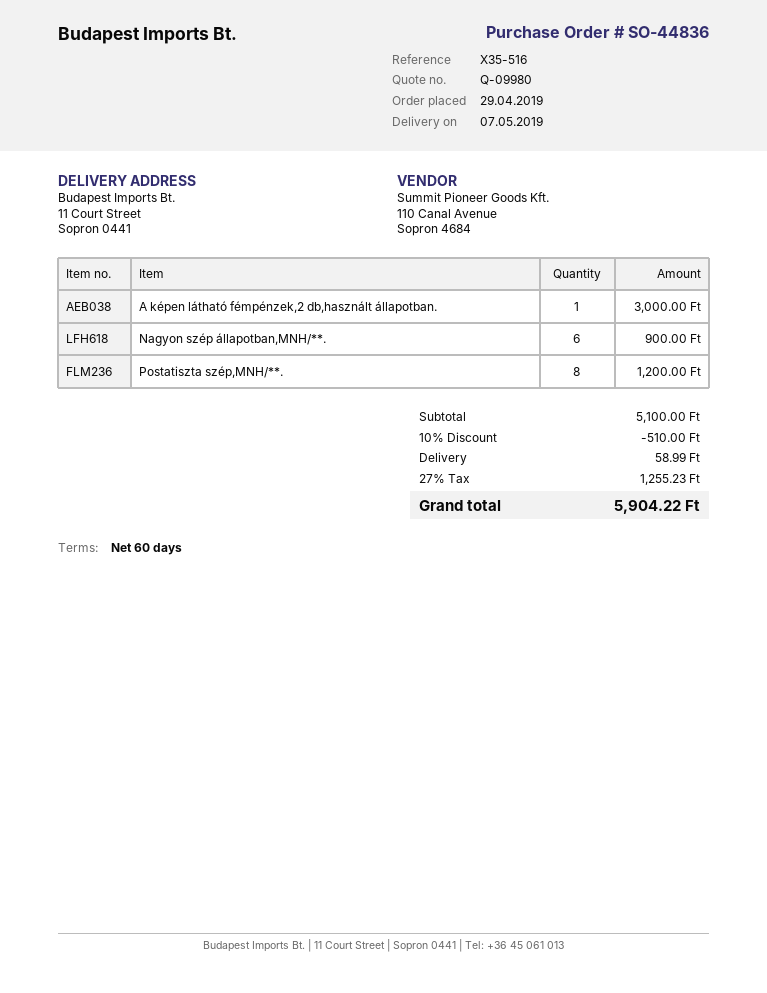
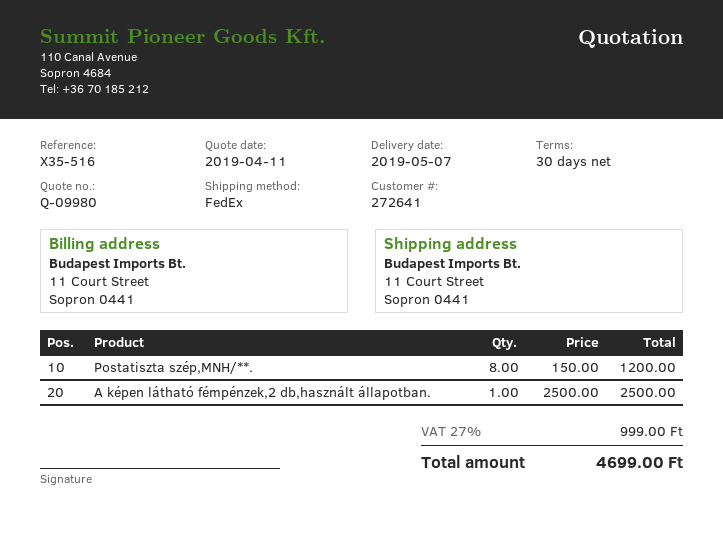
payment terms: 60 days -> 30 days
A képen látható fémpénzek,2 db,használt állapotban.: 1 for 3000.00 -> 1 for 2500.00
Nagyon szép állapotban,MNH/**.: 6 for 900.00 -> none
discount: 10% = 510.00 -> none
shipping: 58.99 -> none
tax: 27% = 1255.23 -> 27% = 999.00
total: 5904.22 -> 4699.00

